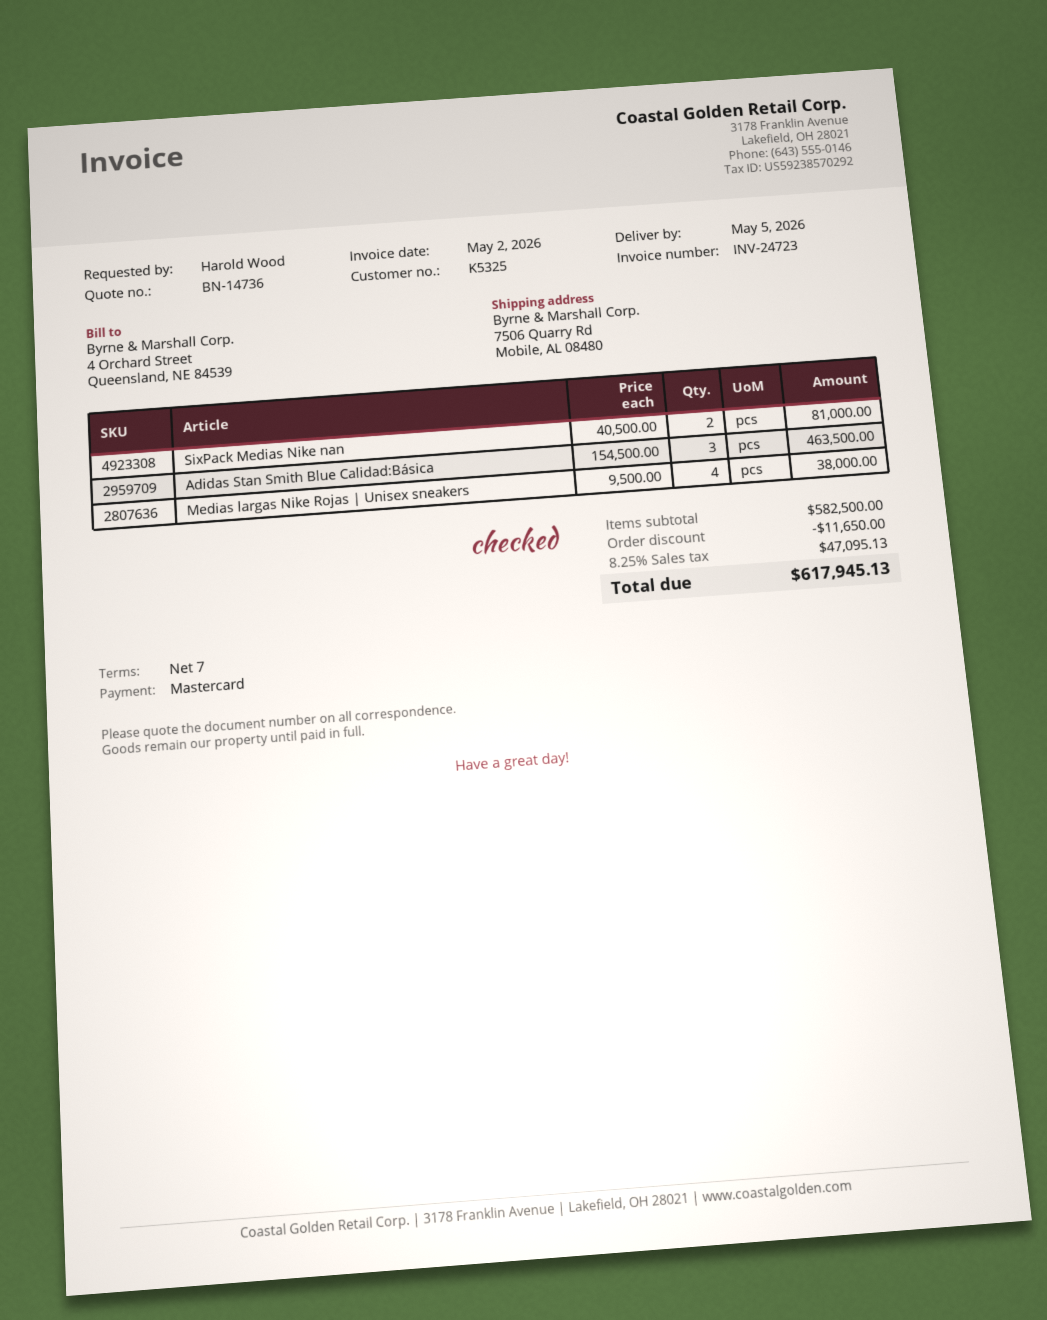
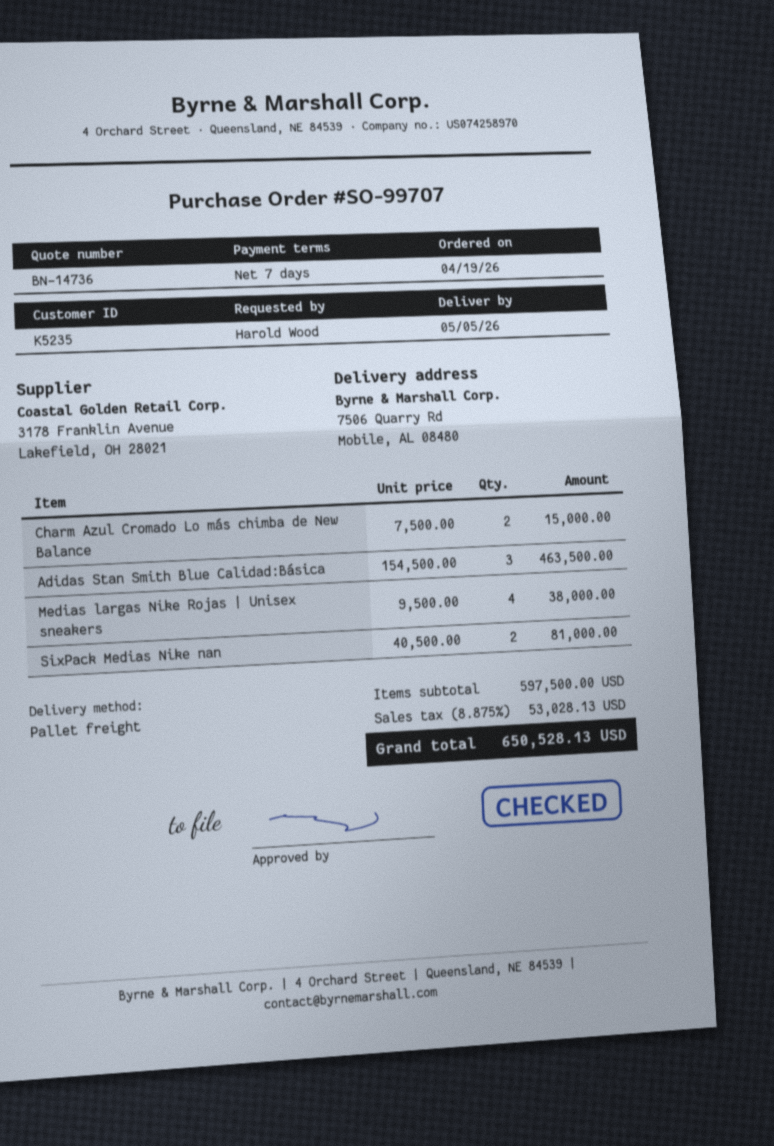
customer number: K5325 -> K5235
Charm Azul Cromado Lo más chimba de New Balance: none -> 2 x 7500.00 = 15000.00
subtotal: 582500.00 -> 597500.00
discount: 11650.00 -> none
tax: 8.25% = 47095.13 -> 8.875% = 53028.13
total: 617945.13 -> 650528.13

